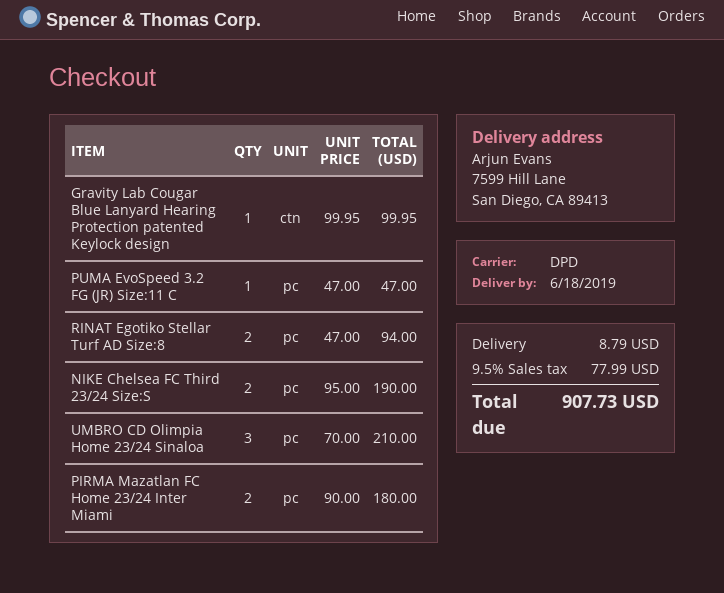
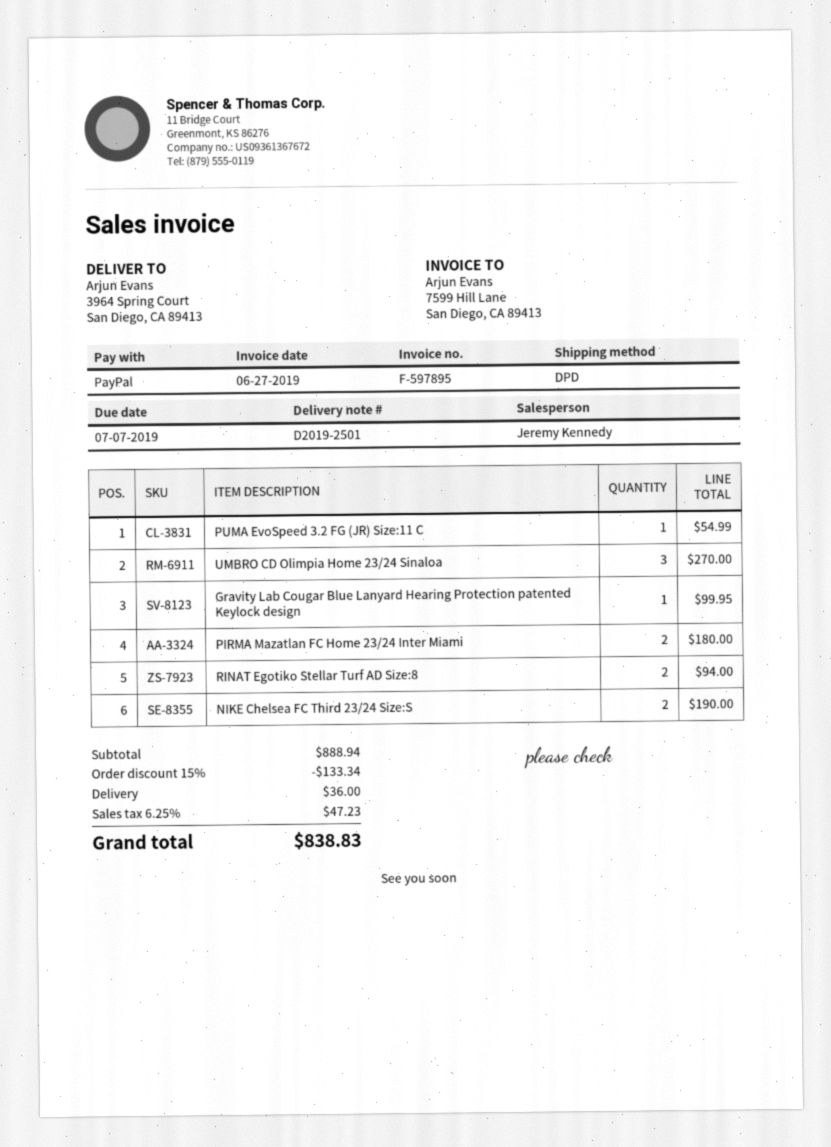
ship to: 7599 Hill Lane, San Diego, CA 89413 -> 3964 Spring Court, San Diego, CA 89413
PUMA EvoSpeed 3.2 FG (JR) Size:11 C: 1 for 47.00 -> 1 for 54.99
UMBRO CD Olimpia Home 23/24 Sinaloa: 3 for 210.00 -> 3 for 270.00
discount: none -> 15% = 133.34
shipping: 8.79 -> 36.00
tax: 9.5% = 77.99 -> 6.25% = 47.23
total: 907.73 -> 838.83

